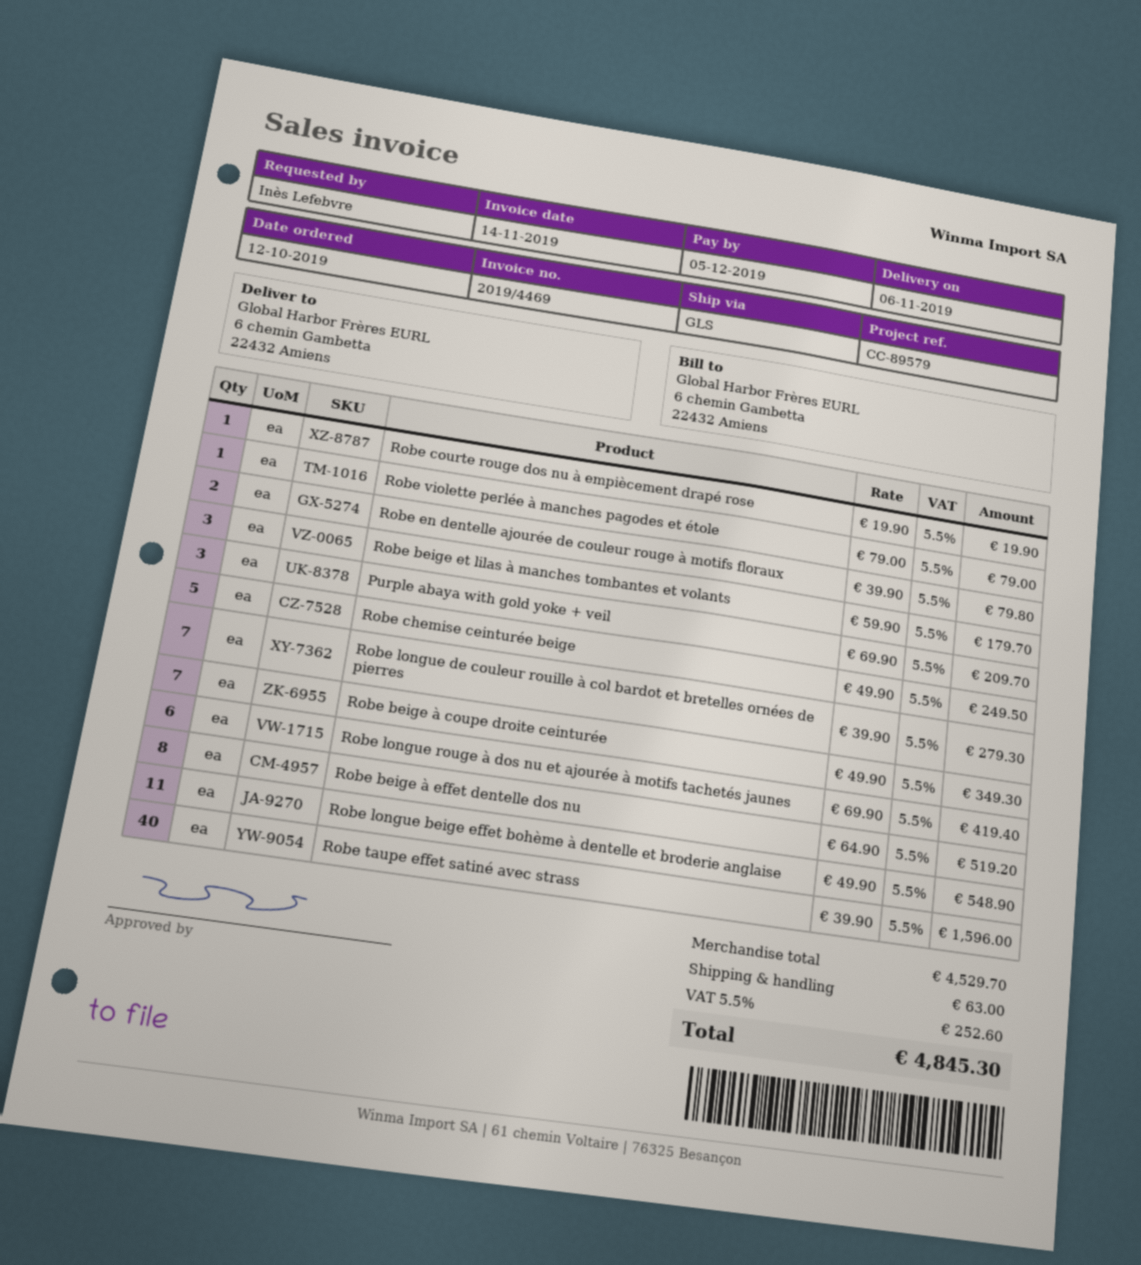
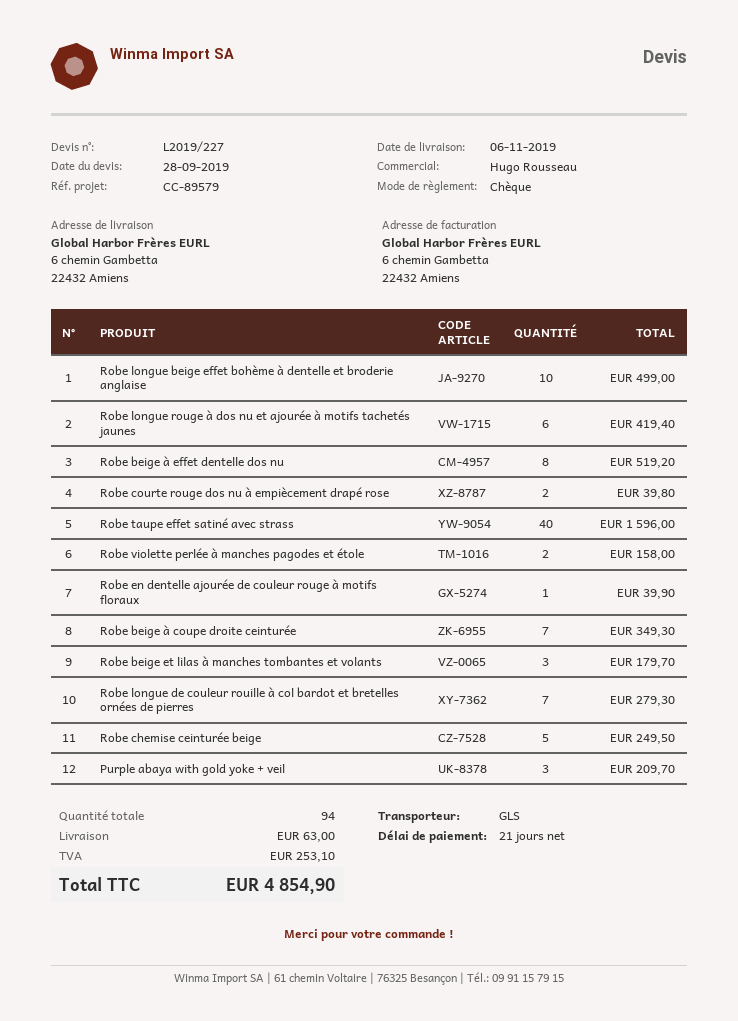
Robe courte rouge dos nu à empiècement drapé rose: 1 for 19.90 -> 2 for 39.80
Robe violette perlée à manches pagodes et étole: 1 for 79.00 -> 2 for 158.00
Robe en dentelle ajourée de couleur rouge à motifs floraux: 2 for 79.80 -> 1 for 39.90
Robe longue beige effet bohème à dentelle et broderie anglaise: 11 for 548.90 -> 10 for 499.00
tax: 252.60 -> 253.10
total: 4845.30 -> 4854.90

